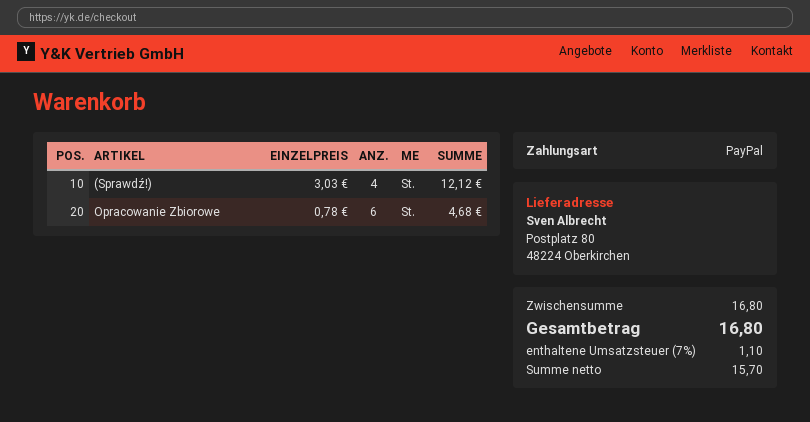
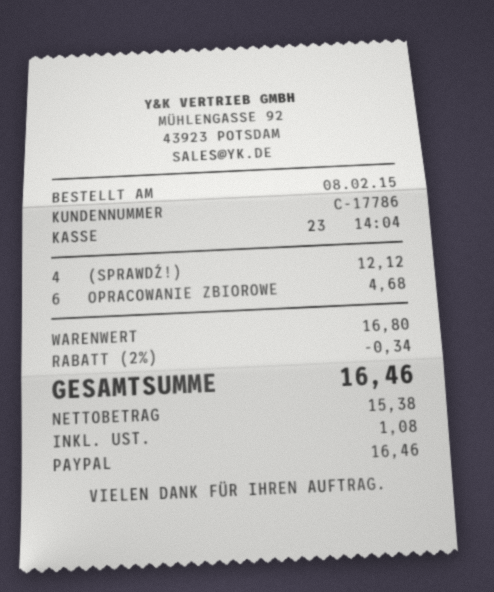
discount: none -> 2% = 0.34
net: 15.70 -> 15.38
tax: 1.10 -> 1.08
total: 16.80 -> 16.46

